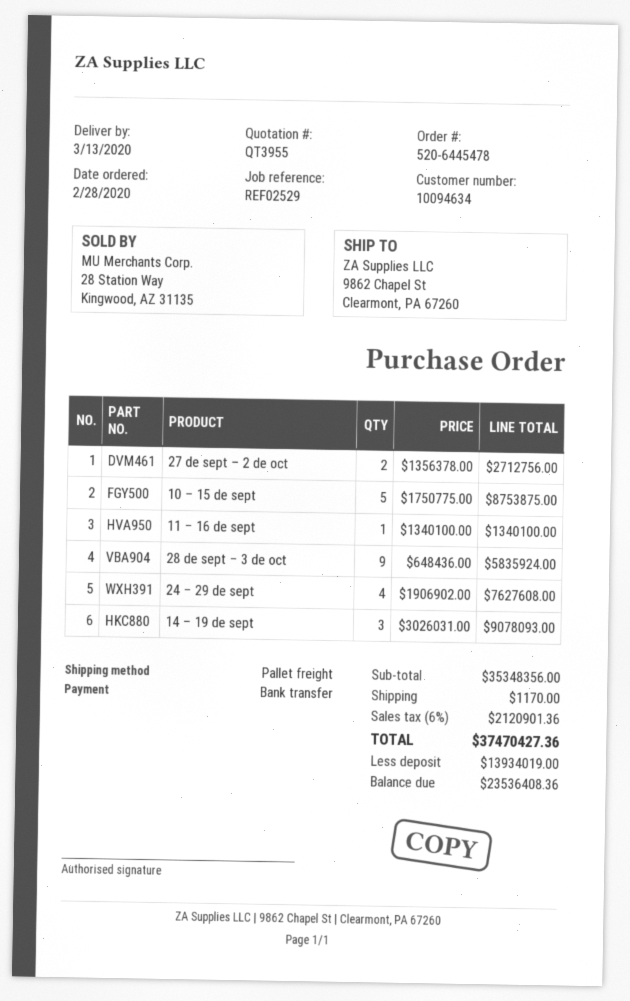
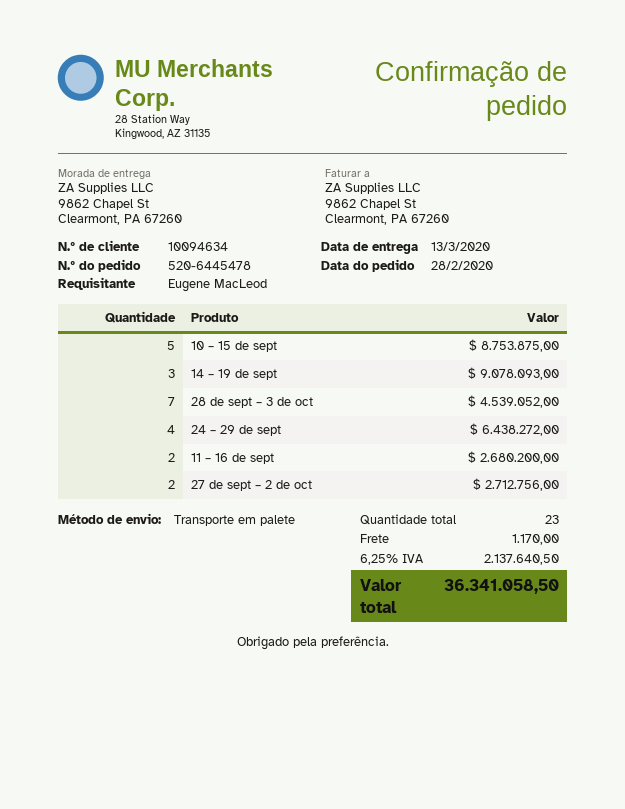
11 – 16 de sept: 1 for 1340100.00 -> 2 for 2680200.00
28 de sept – 3 de oct: 9 for 5835924.00 -> 7 for 4539052.00
24 – 29 de sept: 4 for 7627608.00 -> 4 for 6438272.00
tax: 6% = 2120901.36 -> 6.25% = 2137640.50
total: 37470427.36 -> 36341058.50

